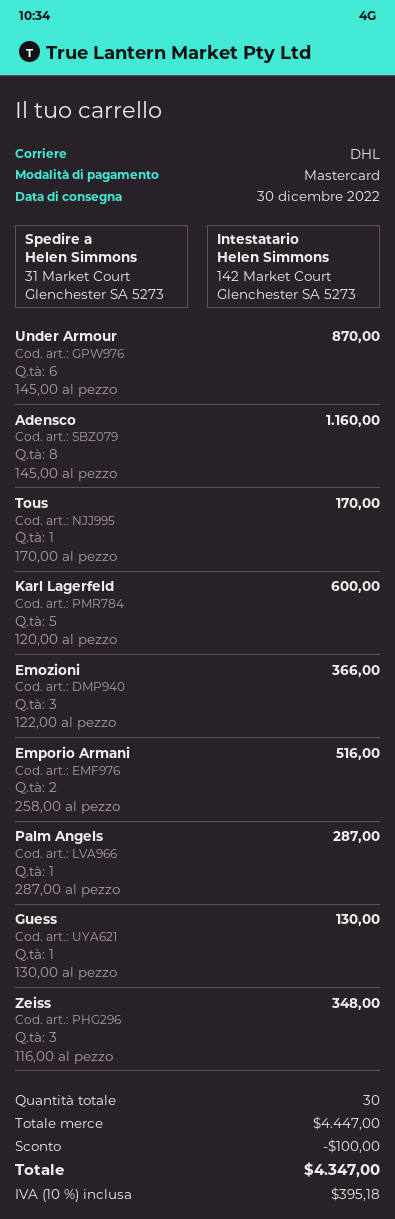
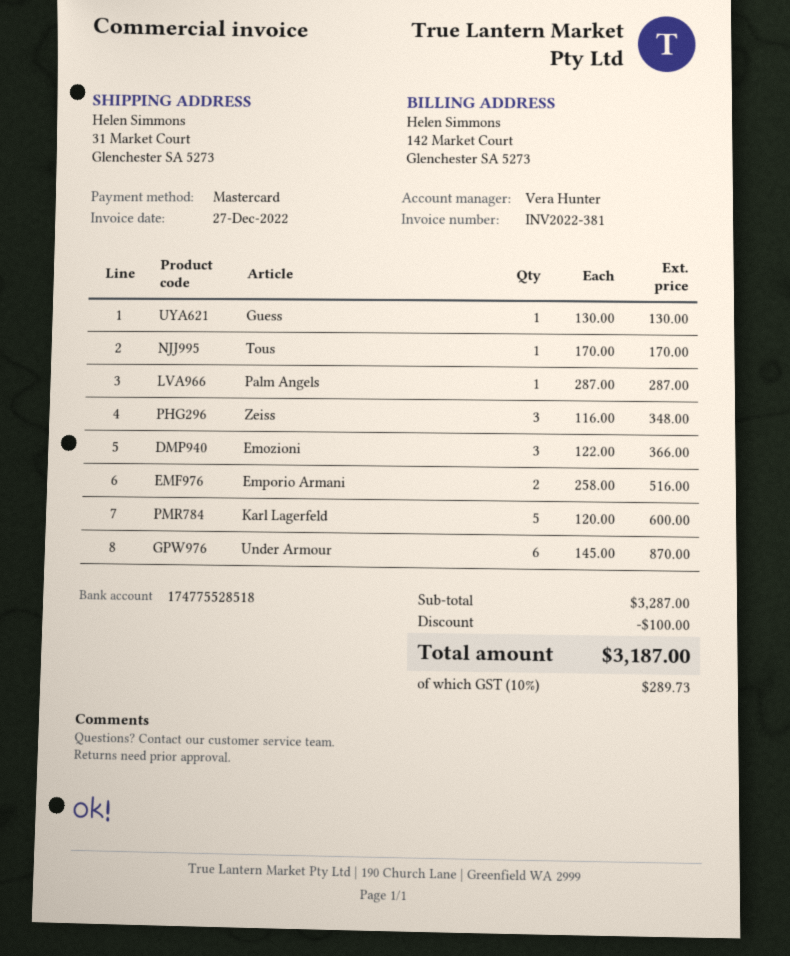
Adensco: 8 x 145.00 = 1160.00 -> none
subtotal: 4447.00 -> 3287.00
tax: 10% = 395.18 -> 10% = 289.73
total: 4347.00 -> 3187.00

